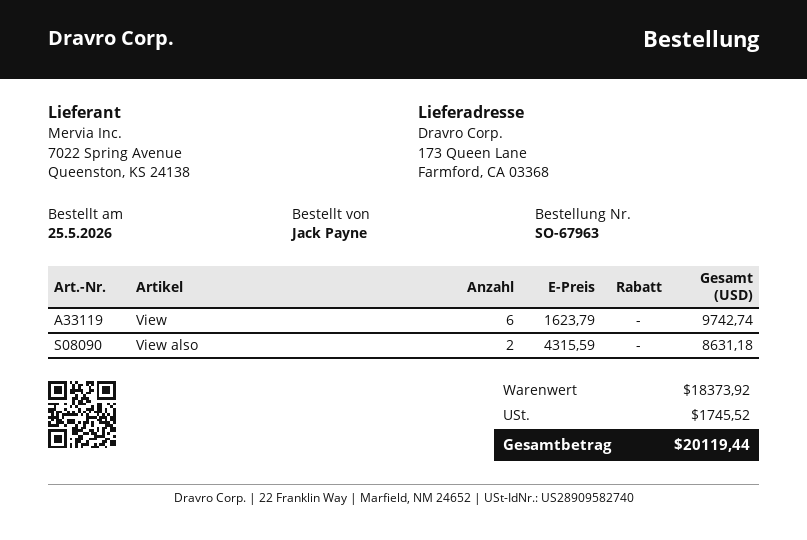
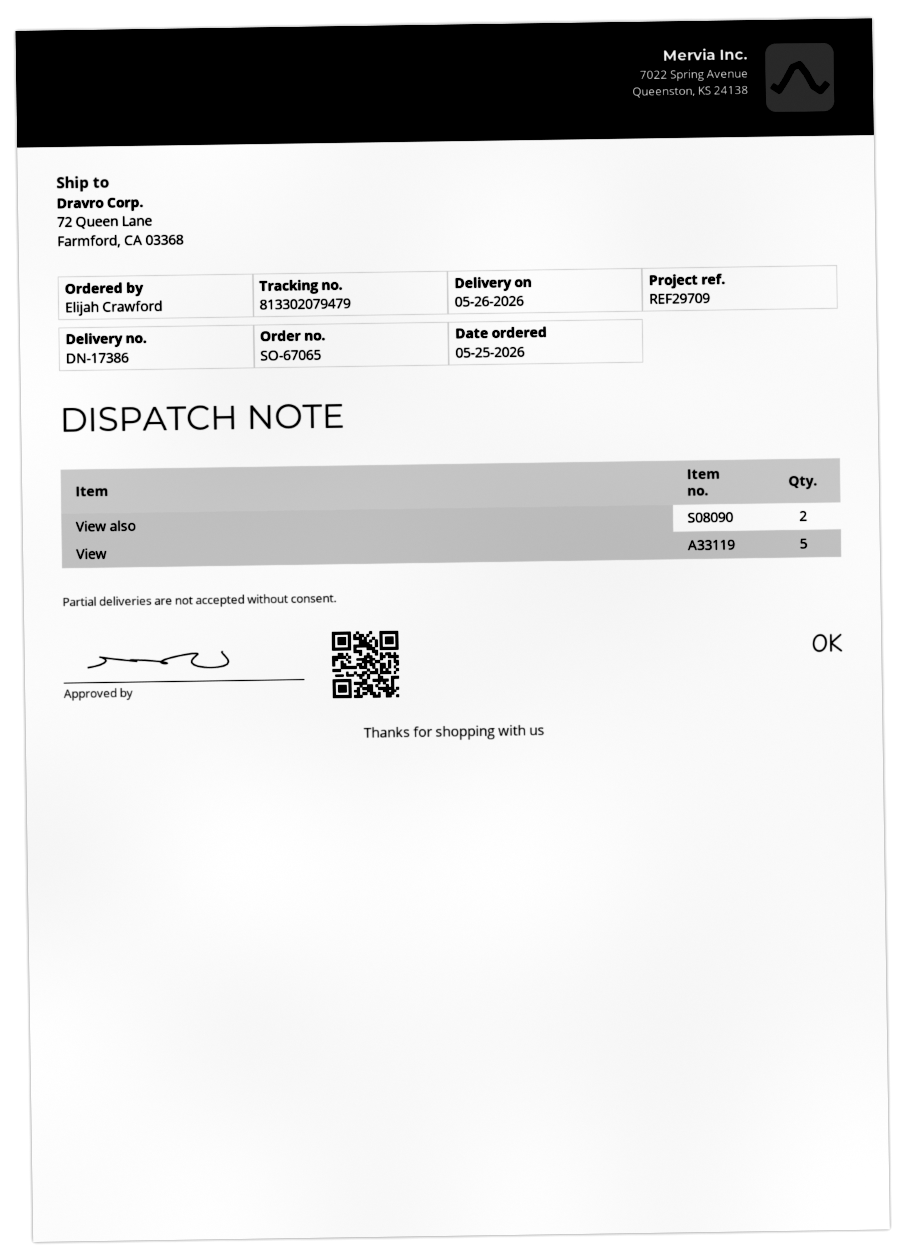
order number: SO-67963 -> SO-67065
ordered by: Jack Payne -> Elijah Crawford
ship to: 173 Queen Lane, Farmford, CA 03368 -> 72 Queen Lane, Farmford, CA 03368
View: 6 -> 5

